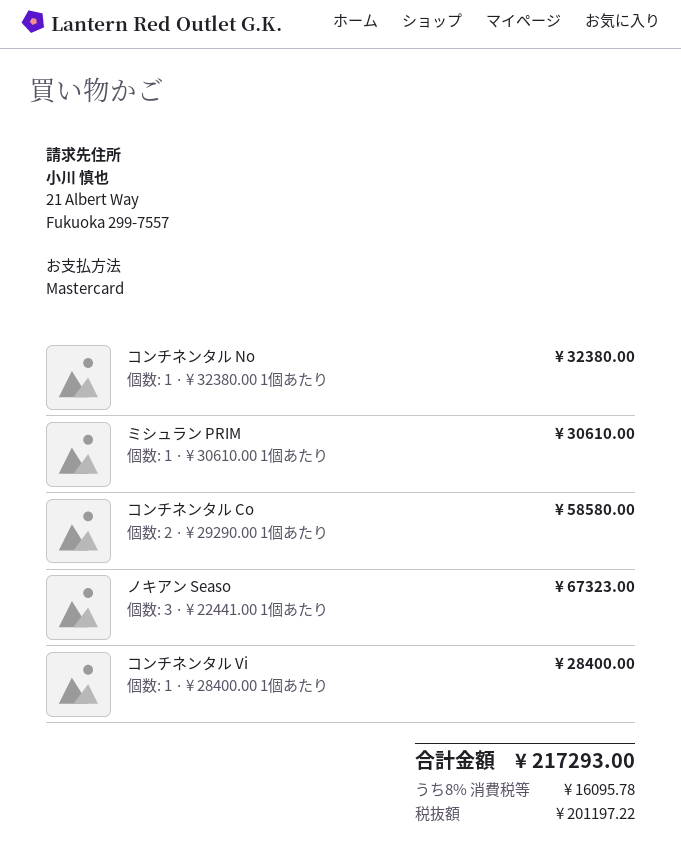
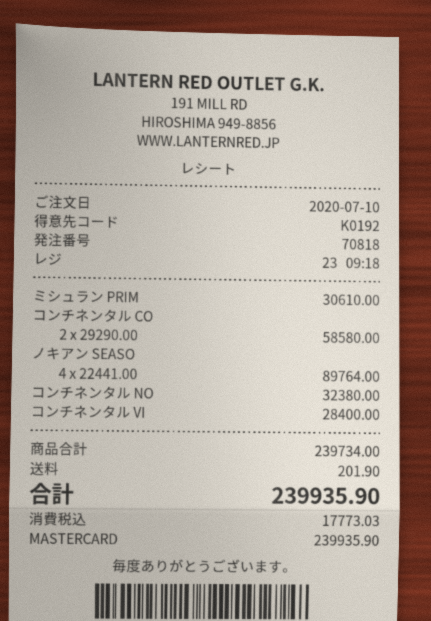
ノキアン Seaso: 3 x 22441.00 = 67323.00 -> 4 x 22441.00 = 89764.00
shipping: none -> 201.90
tax: 16095.78 -> 17773.03
total: 217293.00 -> 239935.90

